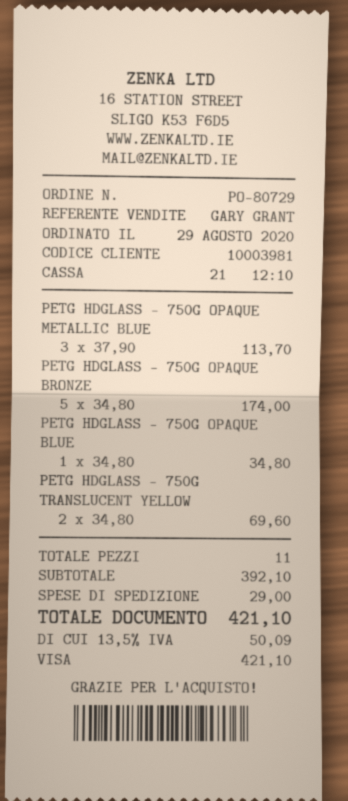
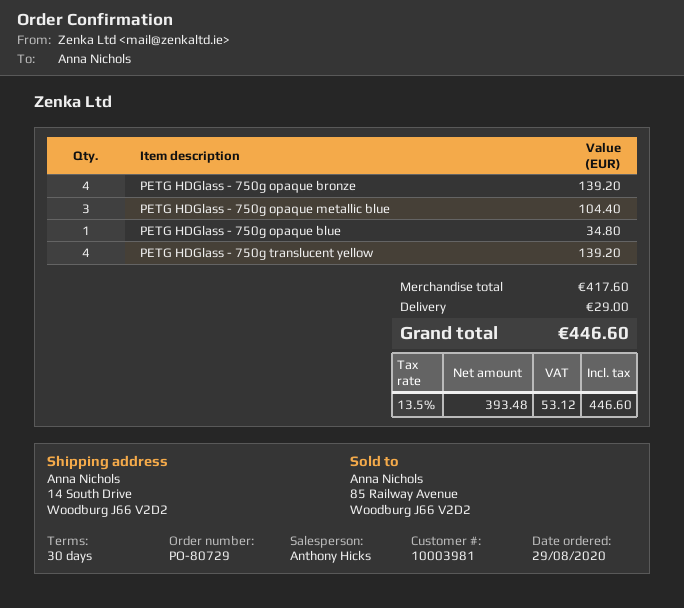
sales rep: GARY GRANT -> Anthony Hicks
PETG HDGLASS - 750G OPAQUE METALLIC BLUE: 3 for 113.70 -> 3 for 104.40
PETG HDGLASS - 750G OPAQUE BRONZE: 5 for 174.00 -> 4 for 139.20
PETG HDGLASS - 750G TRANSLUCENT YELLOW: 2 for 69.60 -> 4 for 139.20
subtotal: 392.10 -> 417.60
tax: 13.5% = 50.09 -> 13.5% = 53.12
total: 421.10 -> 446.60

